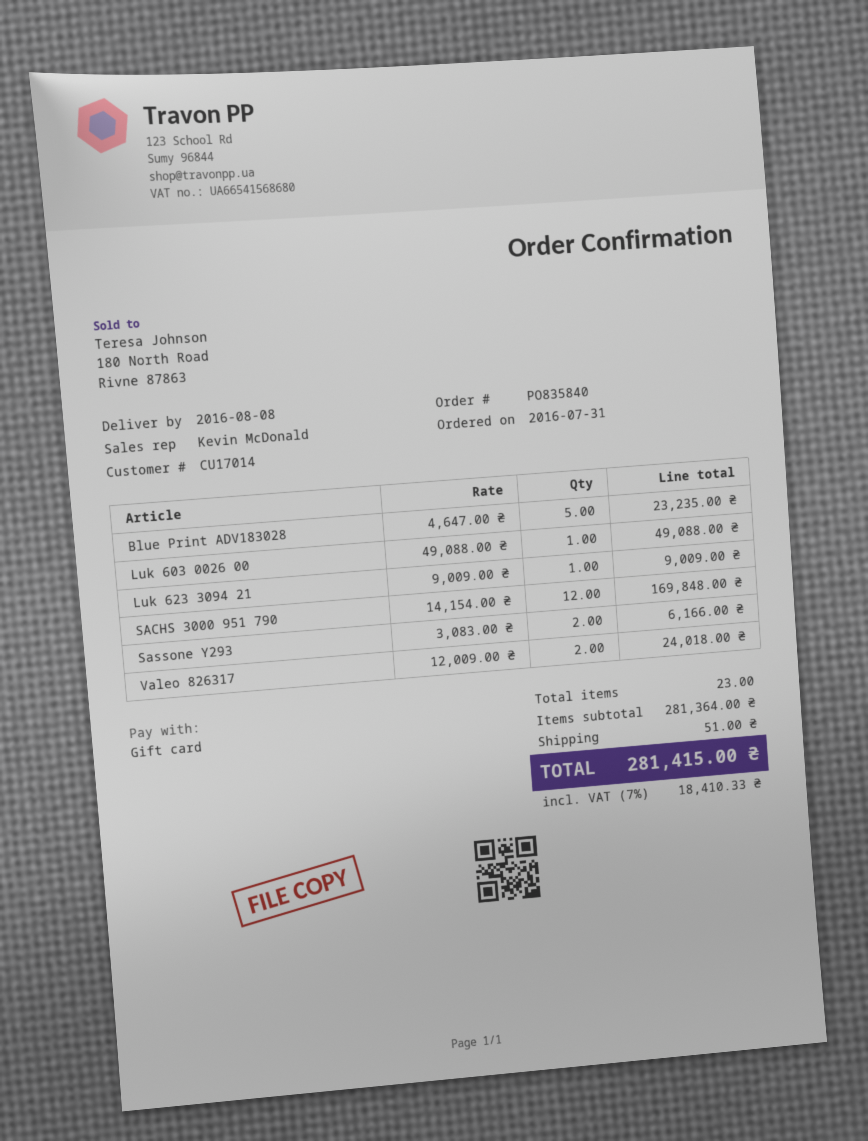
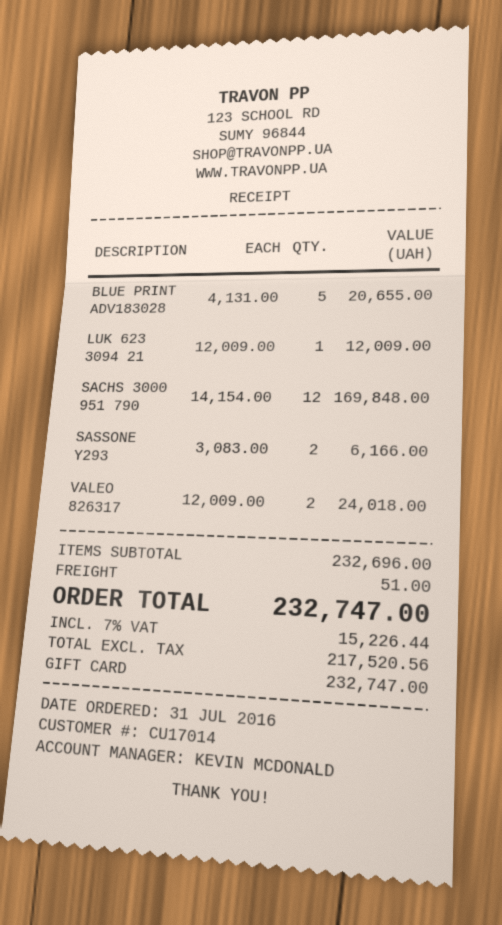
Blue Print ADV183028: 5 x 4647.00 = 23235.00 -> 5 x 4131.00 = 20655.00
Luk 603 0026 00: 1 x 49088.00 = 49088.00 -> none
Luk 623 3094 21: 1 x 9009.00 = 9009.00 -> 1 x 12009.00 = 12009.00
subtotal: 281364.00 -> 232696.00
tax: 7% = 18410.33 -> 7% = 15226.44
total: 281415.00 -> 232747.00

